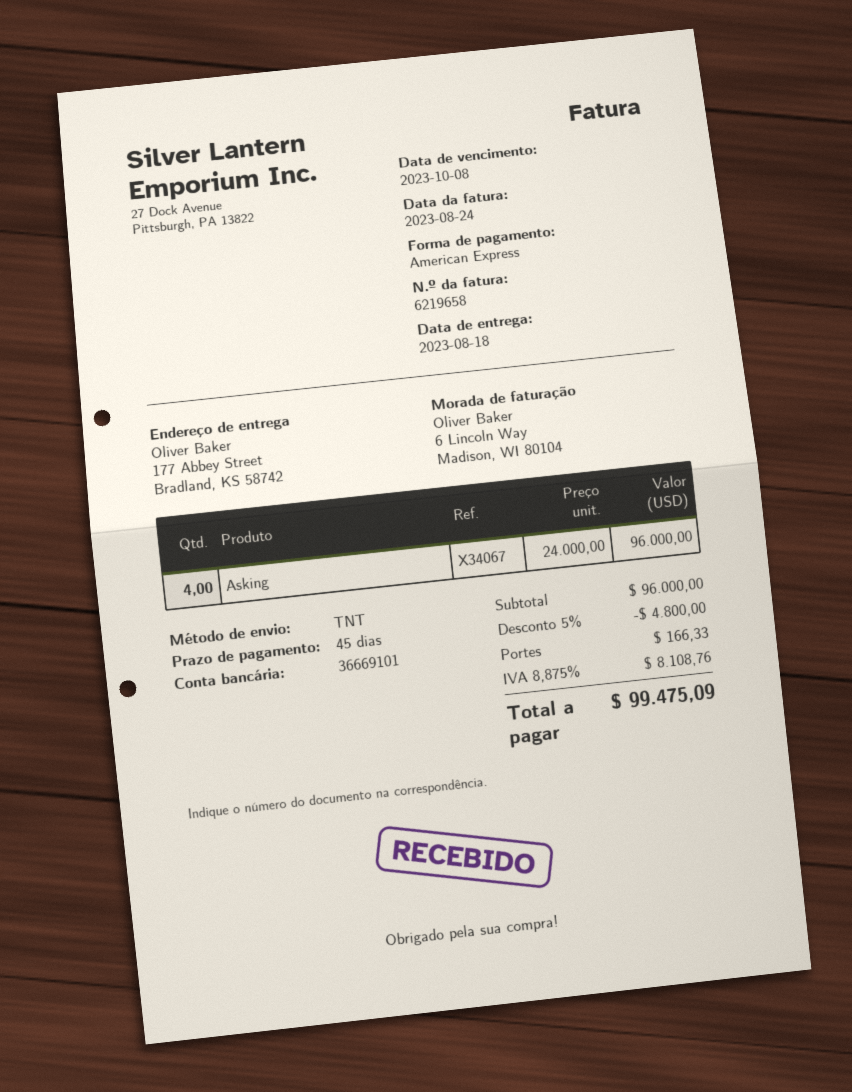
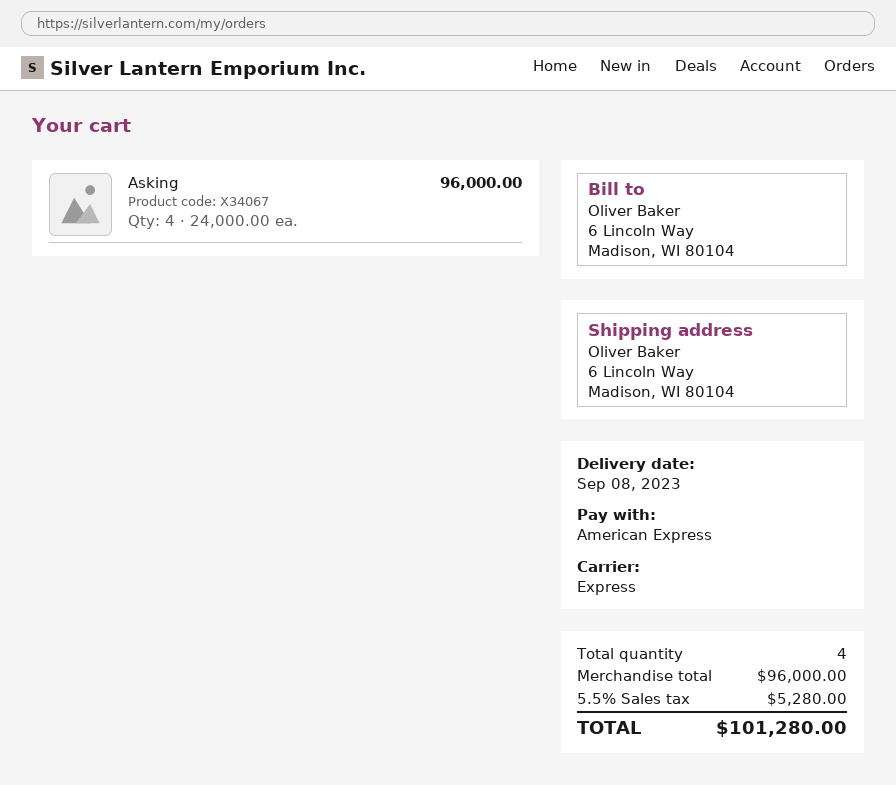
delivery date: 2023-08-18 -> 2023-09-08
shipping method: TNT -> express
ship to: 177 Abbey Street, Bradland, KS 58742 -> 6 Lincoln Way, Madison, WI 80104
discount: 5% = 4800.00 -> none
shipping: 166.33 -> none
tax: 8.875% = 8108.76 -> 5.5% = 5280.00
total: 99475.09 -> 101280.00

